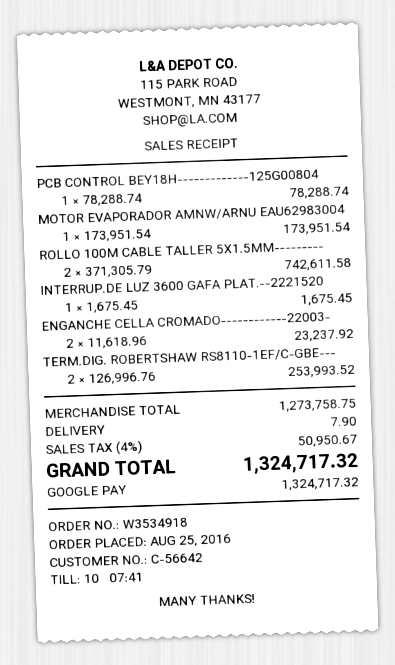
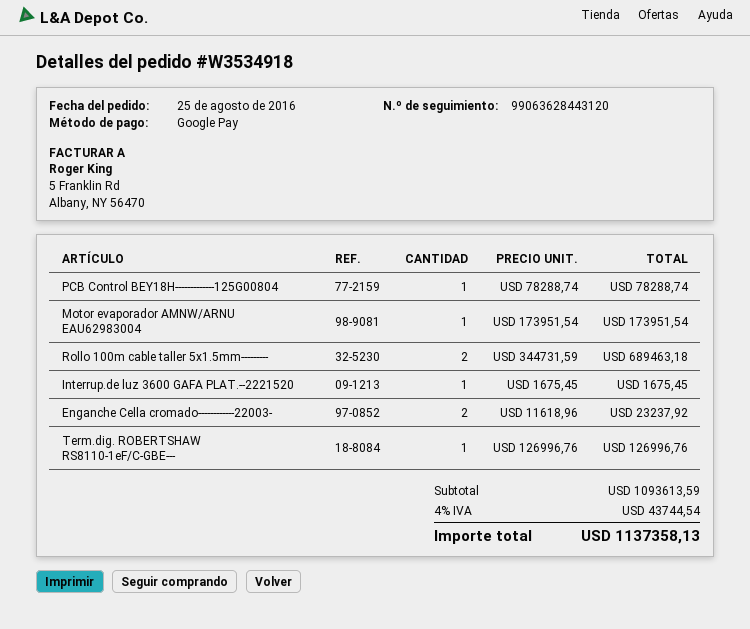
ROLLO 100M CABLE TALLER 5X1.5MM---------: 2 x 371305.79 = 742611.58 -> 2 x 344731.59 = 689463.18
TERM.DIG. ROBERTSHAW RS8110-1EF/C-GBE---: 2 x 126996.76 = 253993.52 -> 1 x 126996.76 = 126996.76
subtotal: 1273758.75 -> 1093613.59
shipping: 7.90 -> none
tax: 4% = 50950.67 -> 4% = 43744.54
total: 1324717.32 -> 1137358.13

